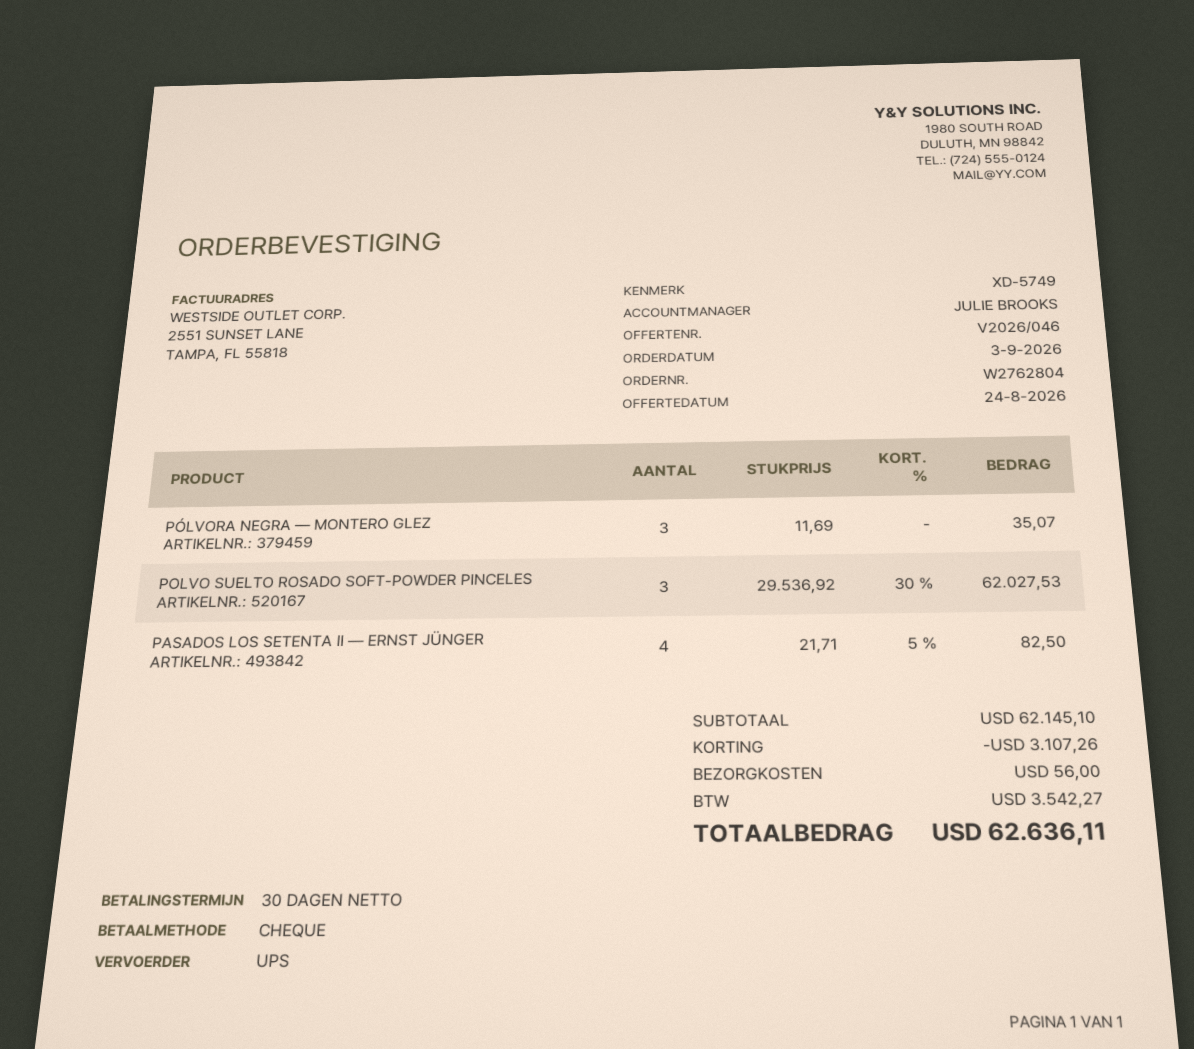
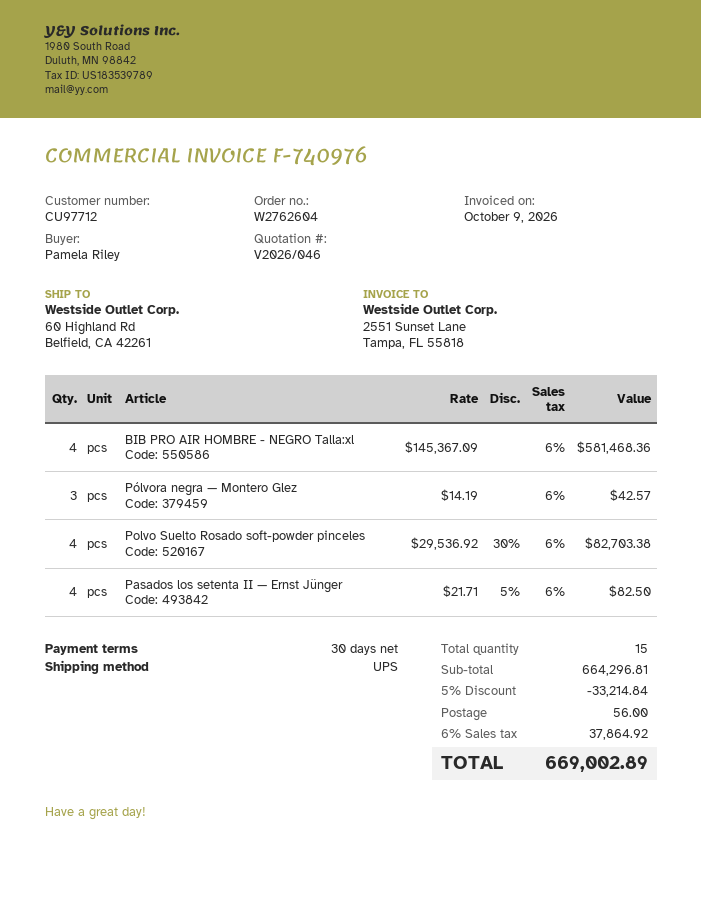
order number: W2762804 -> W2762604
PÓLVORA NEGRA — MONTERO GLEZ: 3 x 11.69 = 35.07 -> 3 x 14.19 = 42.57
POLVO SUELTO ROSADO SOFT-POWDER PINCELES: 3 x 29536.92 - 30% = 62027.53 -> 4 x 29536.92 - 30% = 82703.38
BIB PRO AIR HOMBRE - NEGRO Talla:xl: none -> 4 x 145367.09 = 581468.36
subtotal: 62145.10 -> 664296.81
discount: 3107.26 -> 33214.84
tax: 3542.27 -> 37864.92
total: 62636.11 -> 669002.89

